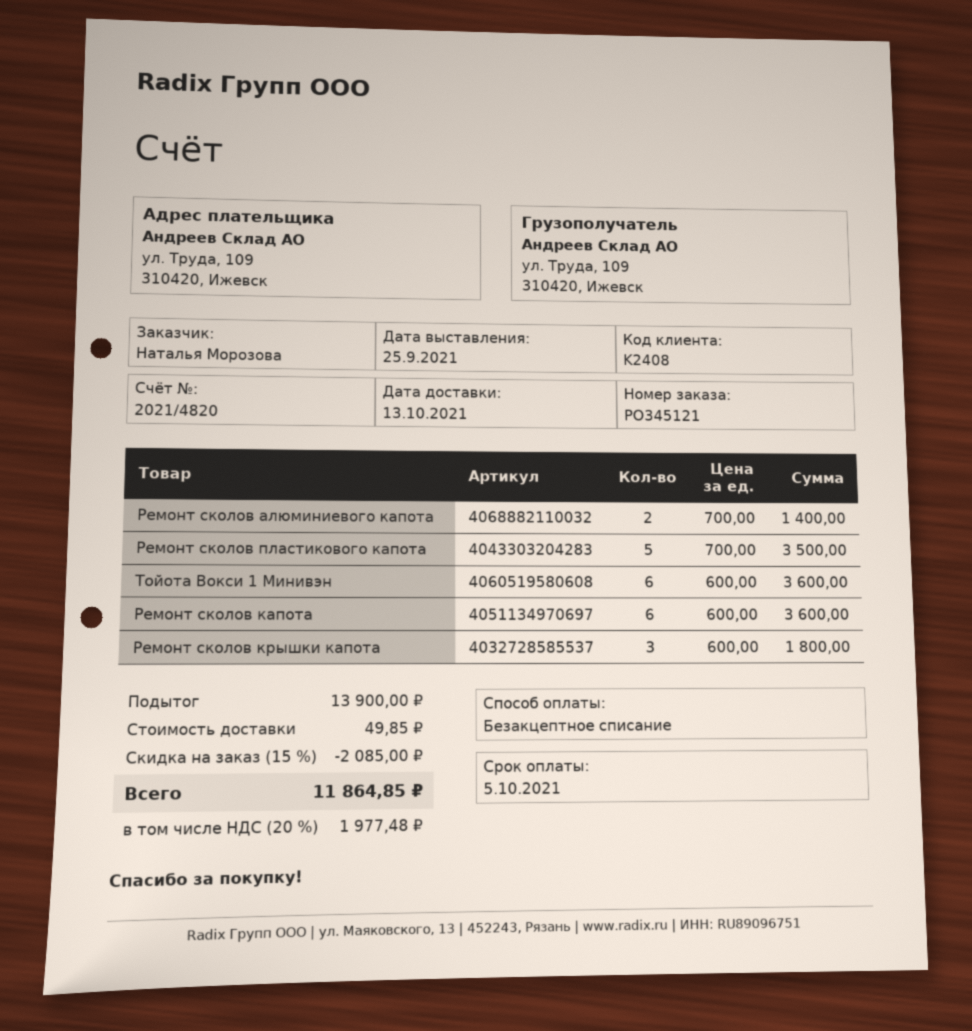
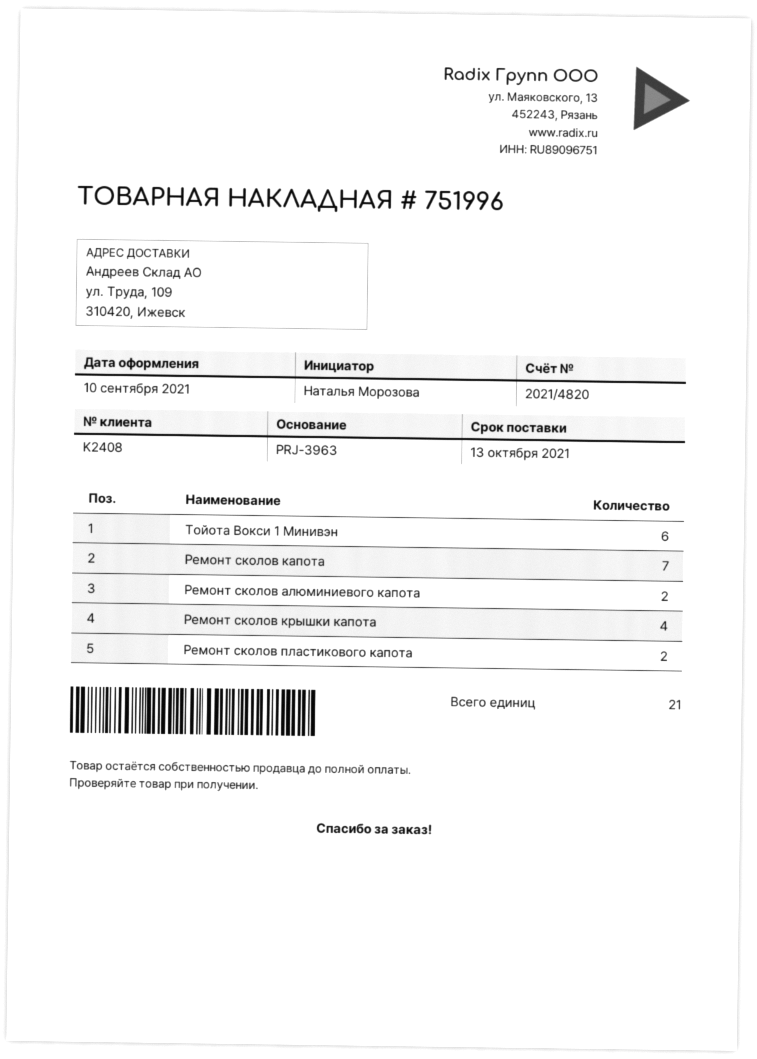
Ремонт сколов пластикового капота: 5 -> 2
Ремонт сколов капота: 6 -> 7
Ремонт сколов крышки капота: 3 -> 4

